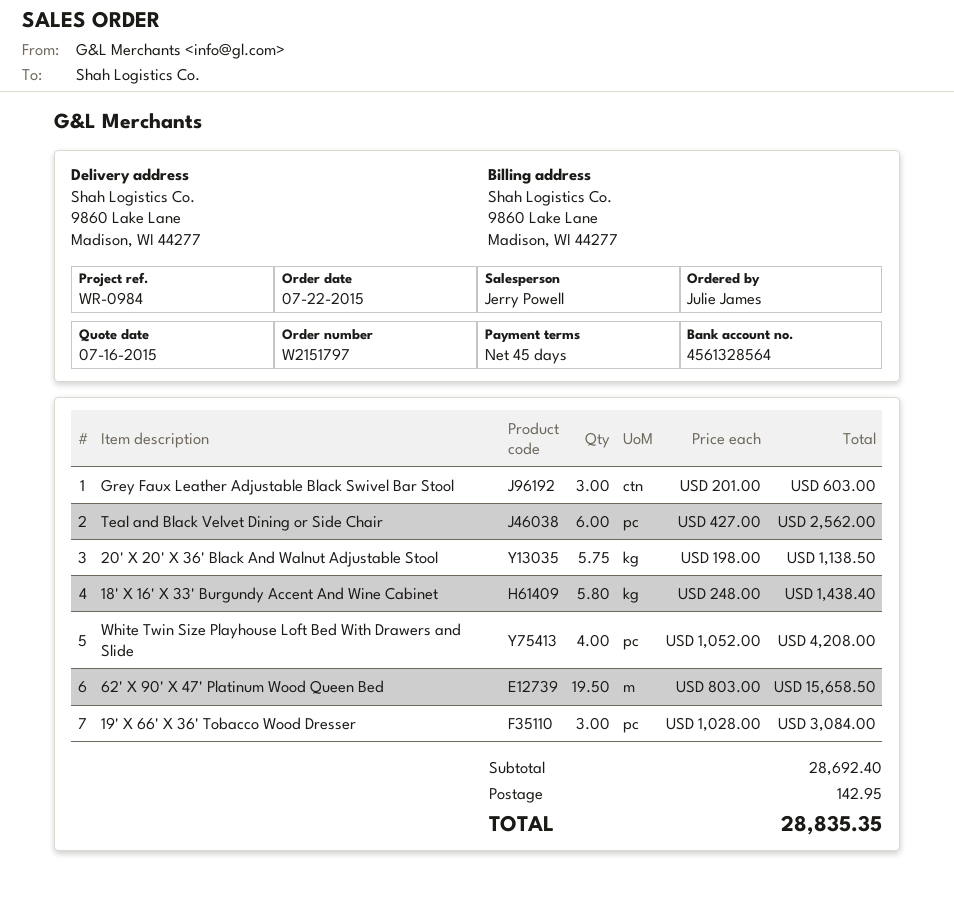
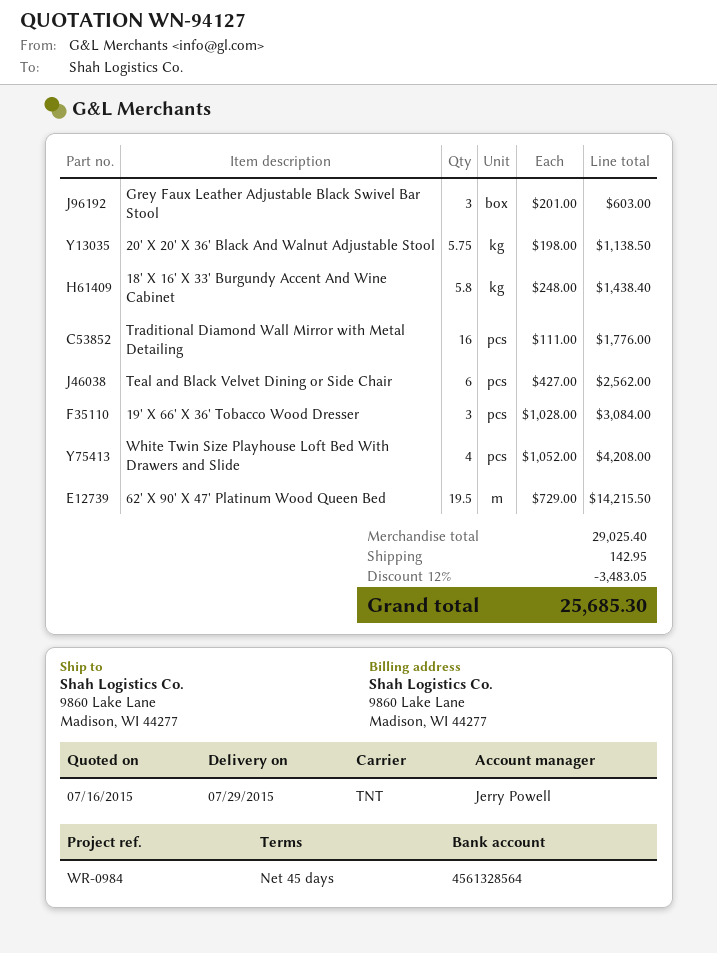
62' X 90' X 47' Platinum Wood Queen Bed: 19.5 x 803.00 = 15658.50 -> 19.5 x 729.00 = 14215.50
Traditional Diamond Wall Mirror with Metal Detailing: none -> 16 x 111.00 = 1776.00
subtotal: 28692.40 -> 29025.40
discount: none -> 12% = 3483.05
total: 28835.35 -> 25685.30

